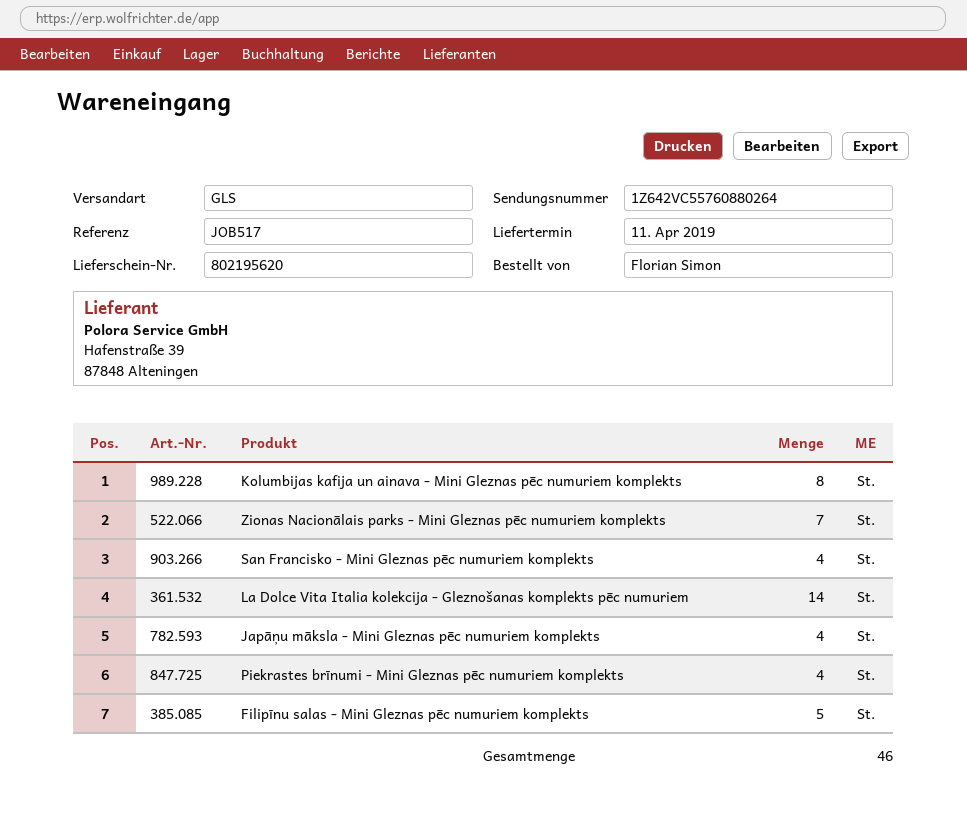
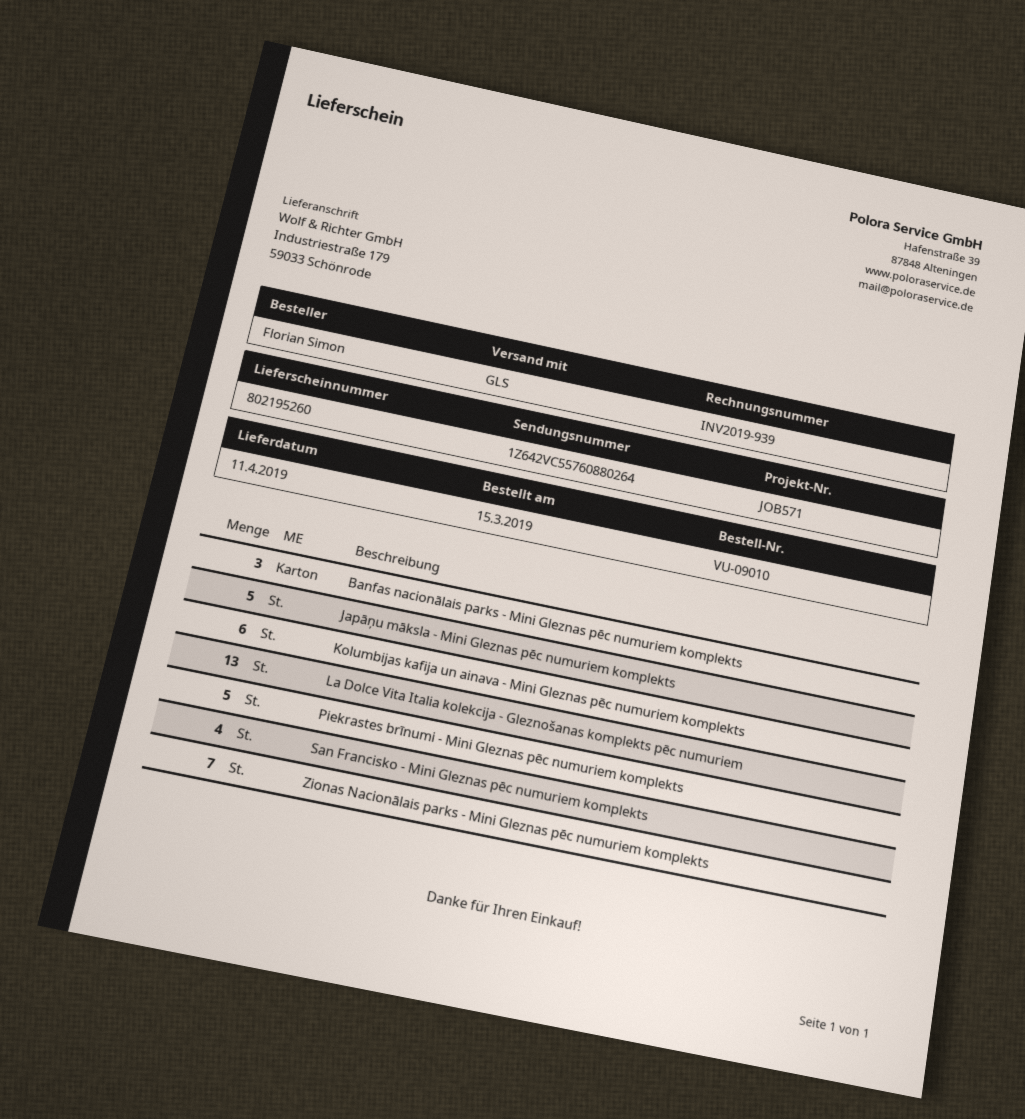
delivery note number: 802195620 -> 802195260
reference: JOB517 -> JOB571
Kolumbijas kafija un ainava - Mini Gleznas pēc numuriem komplekts: 8 -> 6
La Dolce Vita Italia kolekcija - Gleznošanas komplekts pēc numuriem: 14 -> 13
Japāņu māksla - Mini Gleznas pēc numuriem komplekts: 4 -> 5
Piekrastes brīnumi - Mini Gleznas pēc numuriem komplekts: 4 -> 5
Filipīnu salas - Mini Gleznas pēc numuriem komplekts: 5 -> none
Banfas nacionālais parks - Mini Gleznas pēc numuriem komplekts: none -> 3

